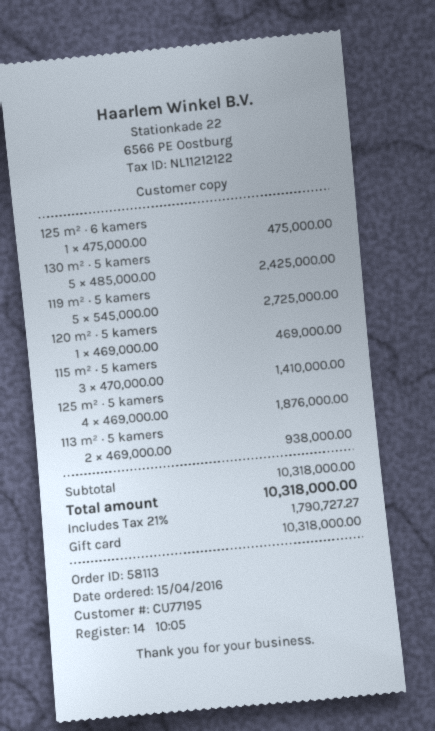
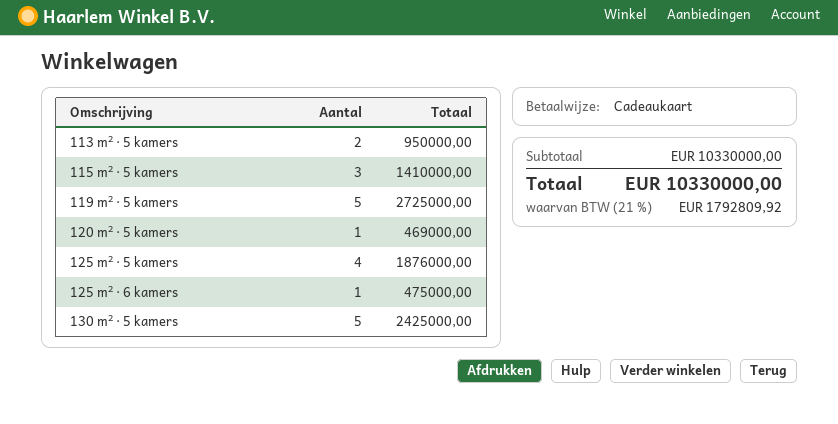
113 m² · 5 kamers: 2 for 938000.00 -> 2 for 950000.00
subtotal: 10318000.00 -> 10330000.00
tax: 21% = 1790727.27 -> 21% = 1792809.92
total: 10318000.00 -> 10330000.00

